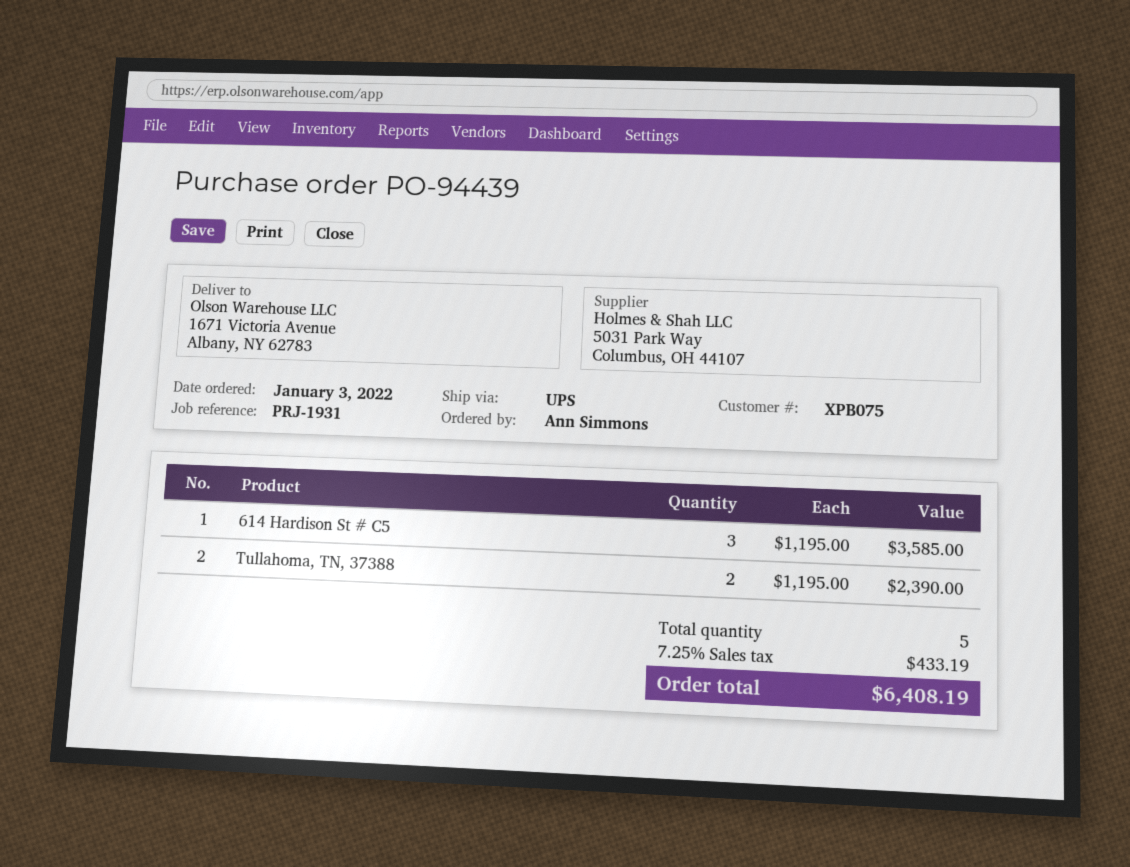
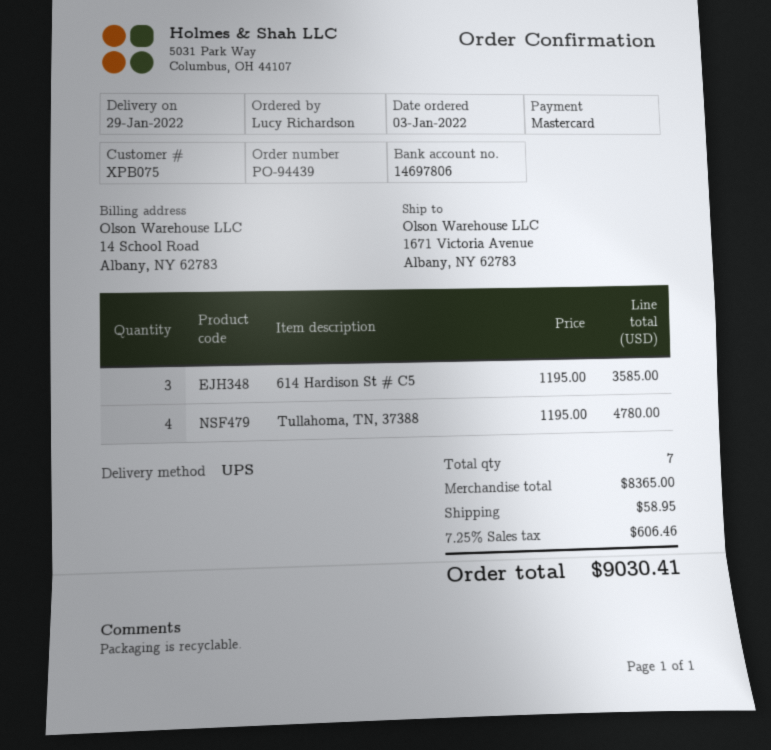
ordered by: Ann Simmons -> Lucy Richardson
Tullahoma, TN, 37388: 2 x 1195.00 = 2390.00 -> 4 x 1195.00 = 4780.00
total quantity: 5 -> 7
shipping: none -> 58.95
tax: 7.25% = 433.19 -> 7.25% = 606.46
total: 6408.19 -> 9030.41

